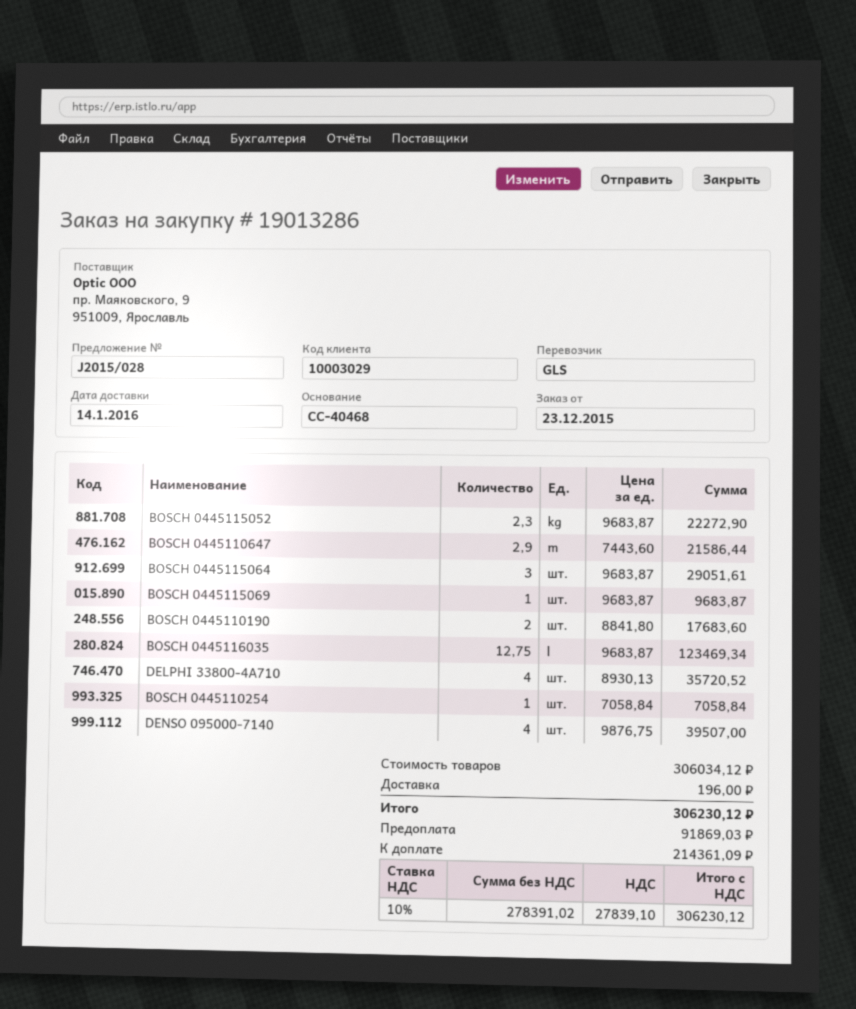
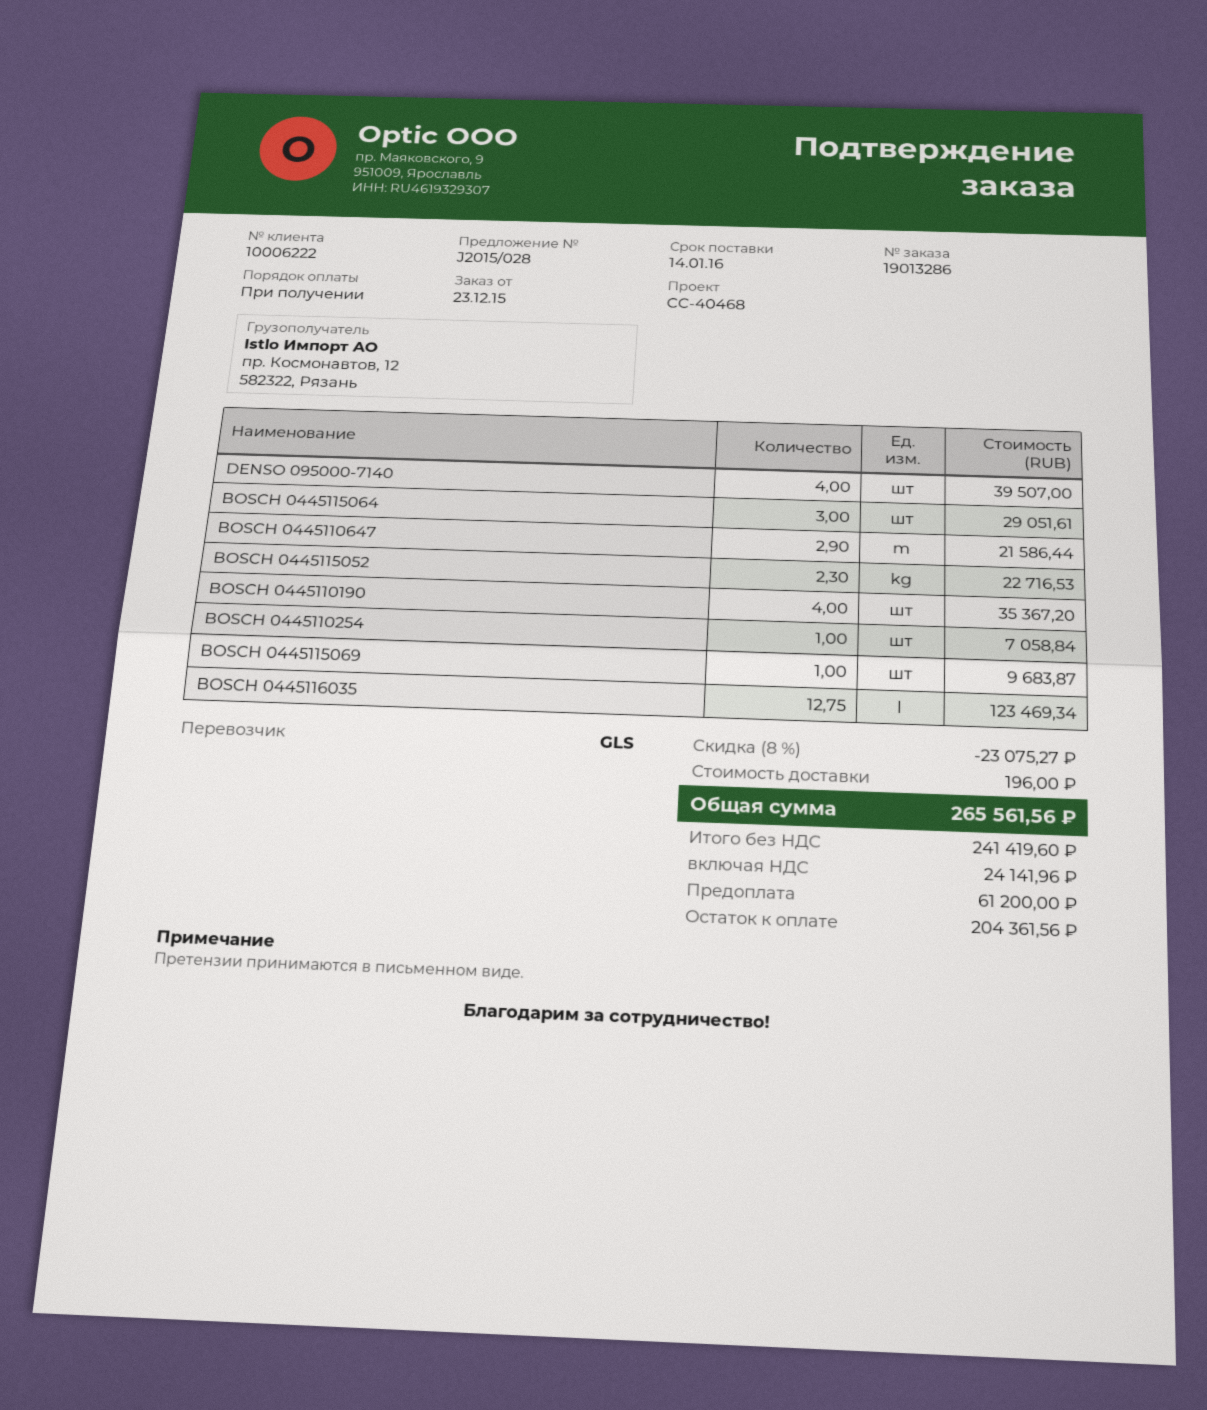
customer number: 10003029 -> 10006222
BOSCH 0445115052: 2.3 for 22272.90 -> 2.3 for 22716.53
BOSCH 0445110190: 2 for 17683.60 -> 4 for 35367.20
DELPHI 33800-4А710: 4 for 35720.52 -> none
discount: none -> 8% = 23075.27
net: 278391.02 -> 241419.60
tax: 27839.10 -> 24141.96
total: 306230.12 -> 265561.56
deposit: 91869.03 -> 61200.00
balance: 214361.09 -> 204361.56

